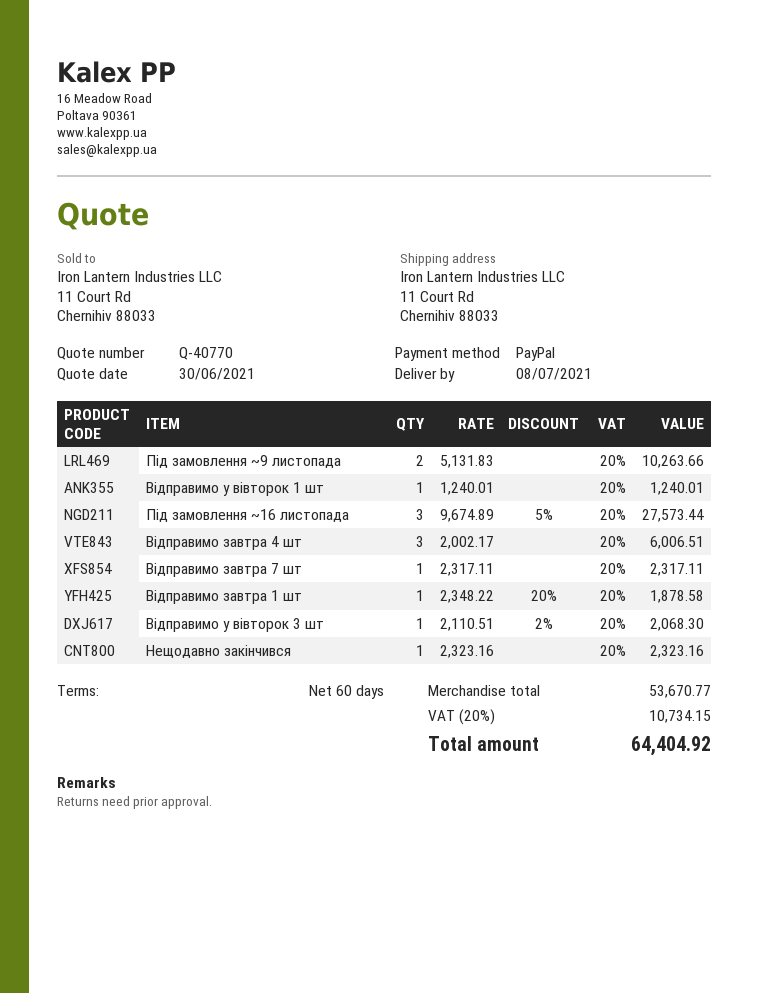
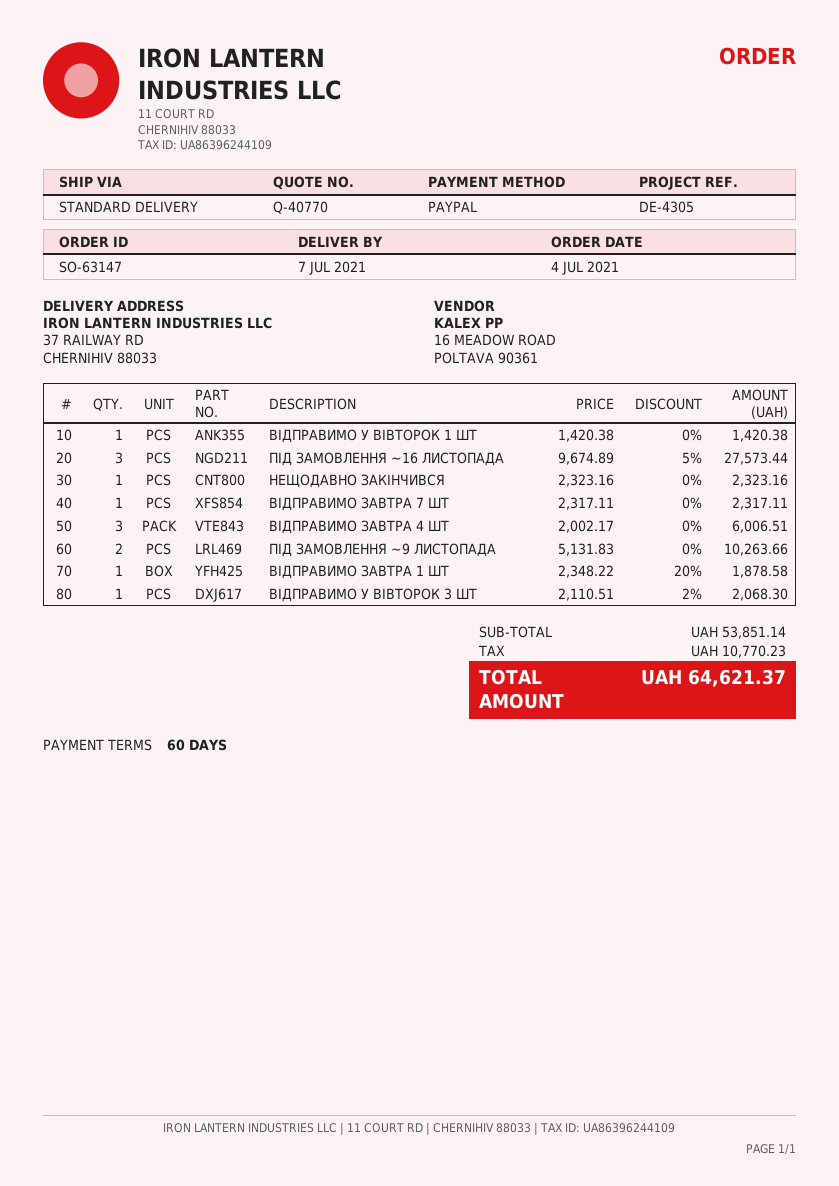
delivery date: 2021-07-08 -> 2021-07-07
ship to: 11 Court Rd, Chernihiv 88033 -> 37 RAILWAY RD, CHERNIHIV 88033
Відправимо у вівторок 1 шт: 1 x 1240.01 = 1240.01 -> 1 x 1420.38 = 1420.38
subtotal: 53670.77 -> 53851.14
tax: 10734.15 -> 10770.23
total: 64404.92 -> 64621.37

